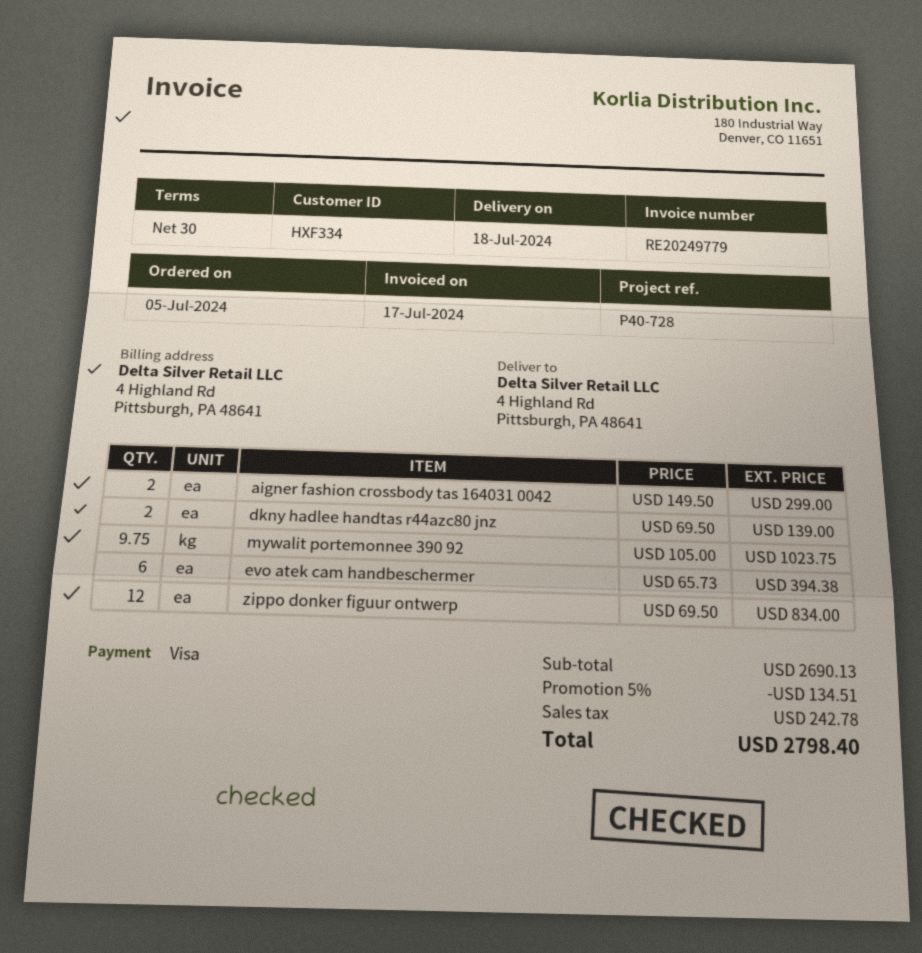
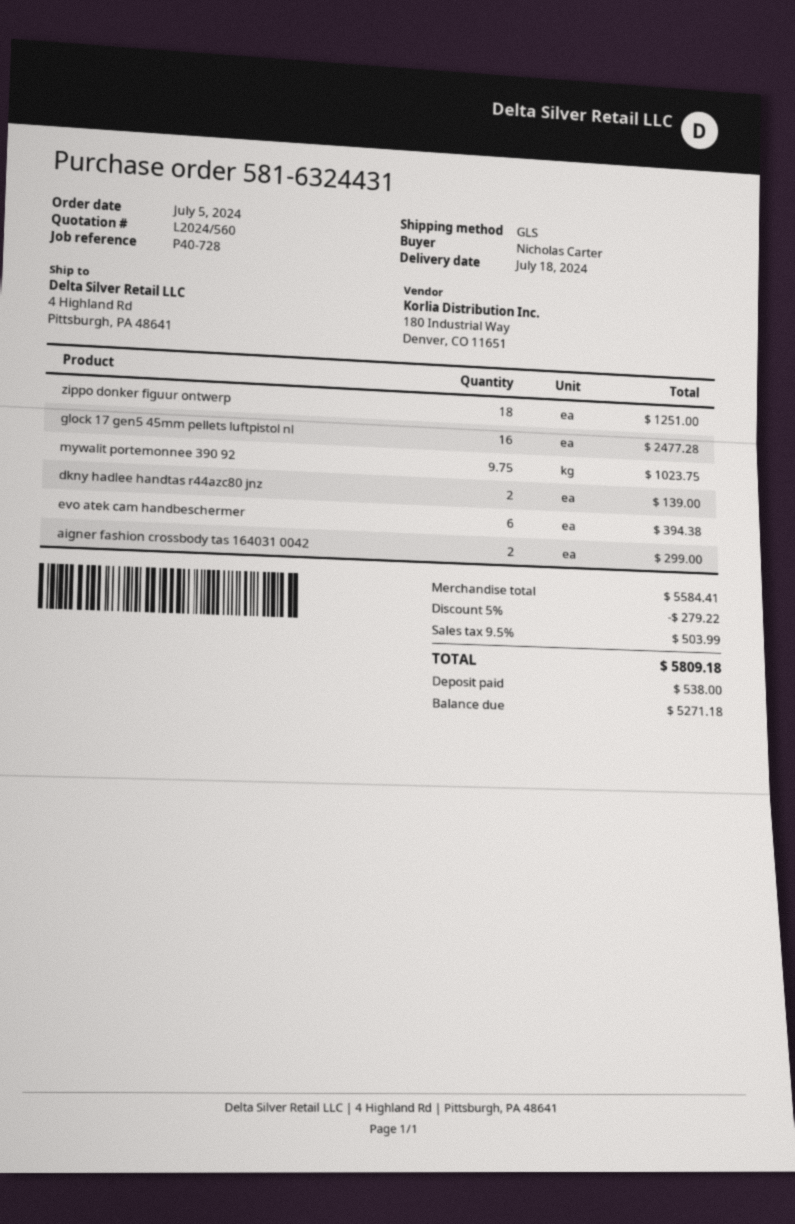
zippo donker figuur ontwerp: 12 for 834.00 -> 18 for 1251.00
glock 17 gen5 45mm pellets luftpistol nl: none -> 16 for 2477.28
subtotal: 2690.13 -> 5584.41
discount: 5% = 134.51 -> 5% = 279.22
tax: 242.78 -> 503.99
total: 2798.40 -> 5809.18

